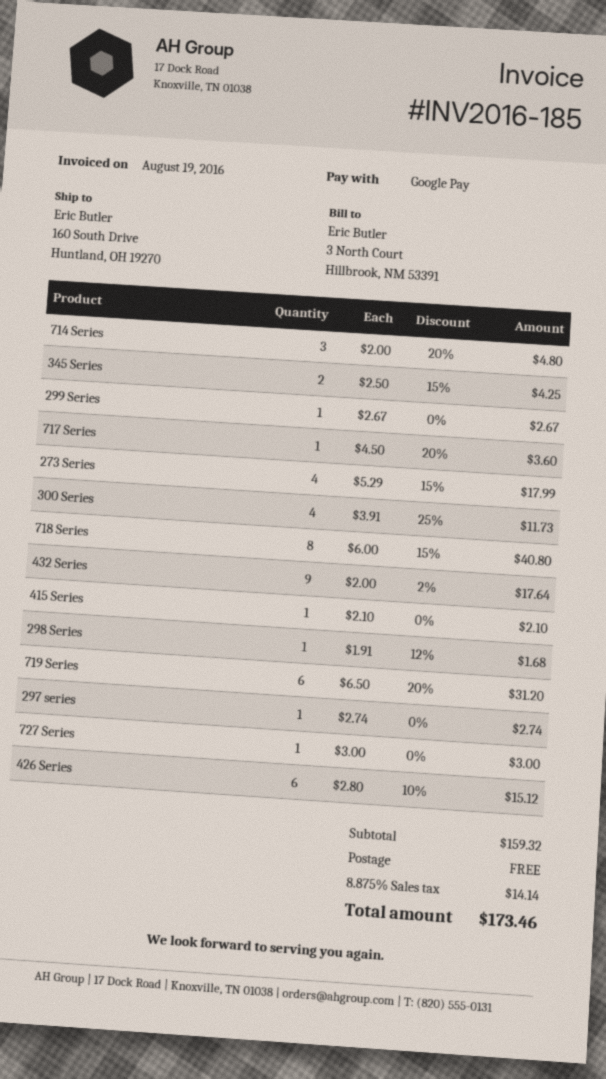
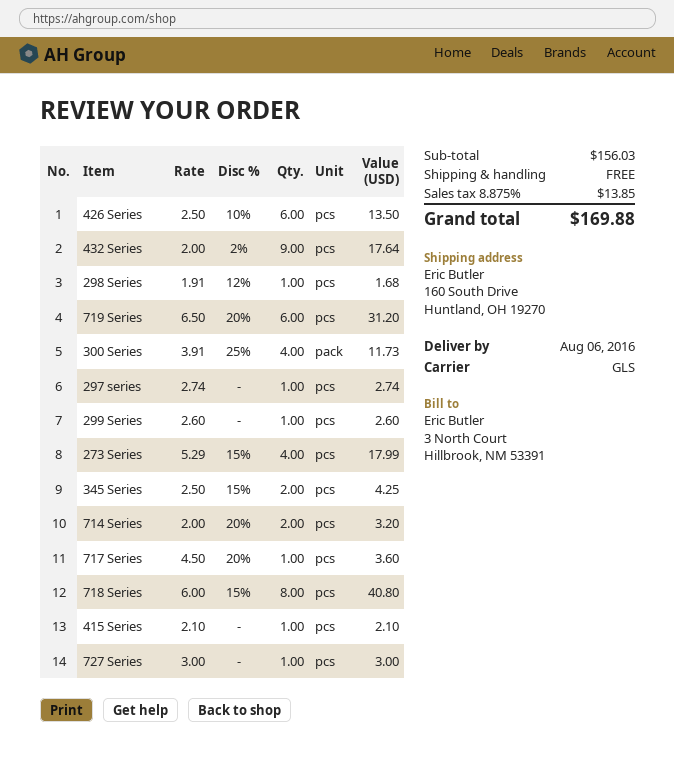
714 Series: 3 x 2.00 - 20% = 4.80 -> 2 x 2.00 - 20% = 3.20
299 Series: 1 x 2.67 = 2.67 -> 1 x 2.60 = 2.60
426 Series: 6 x 2.80 - 10% = 15.12 -> 6 x 2.50 - 10% = 13.50
subtotal: 159.32 -> 156.03
tax: 8.875% = 14.14 -> 8.875% = 13.85
total: 173.46 -> 169.88

